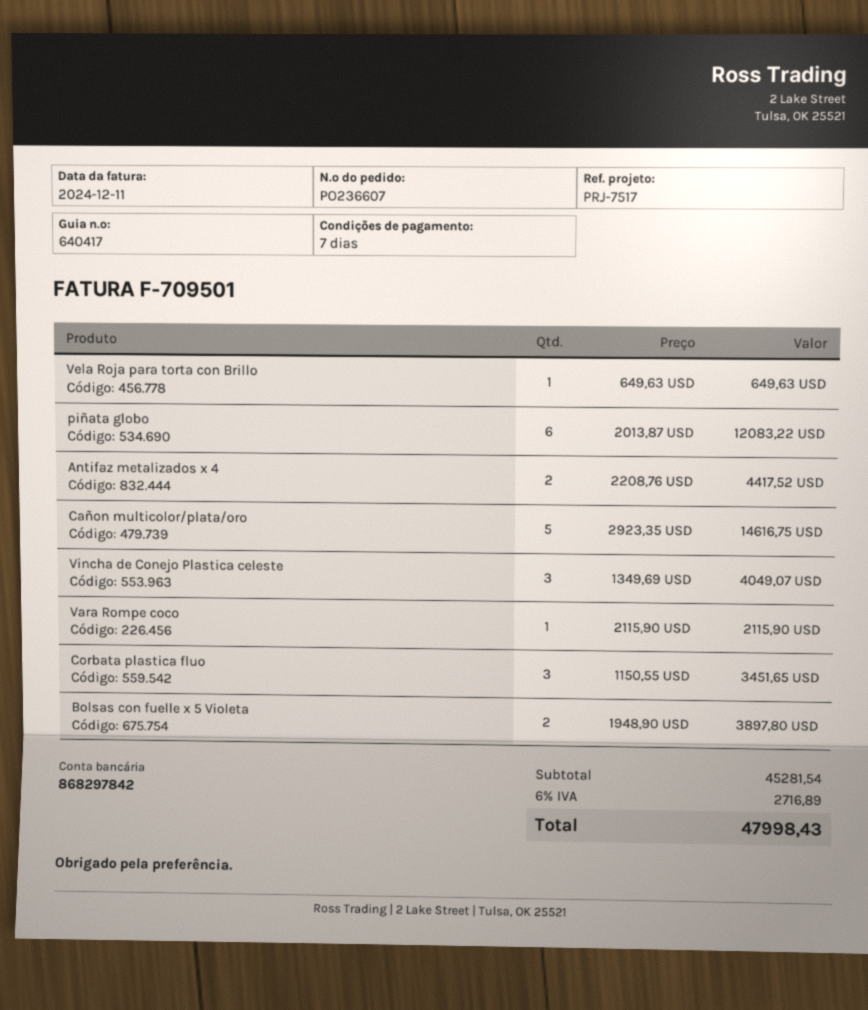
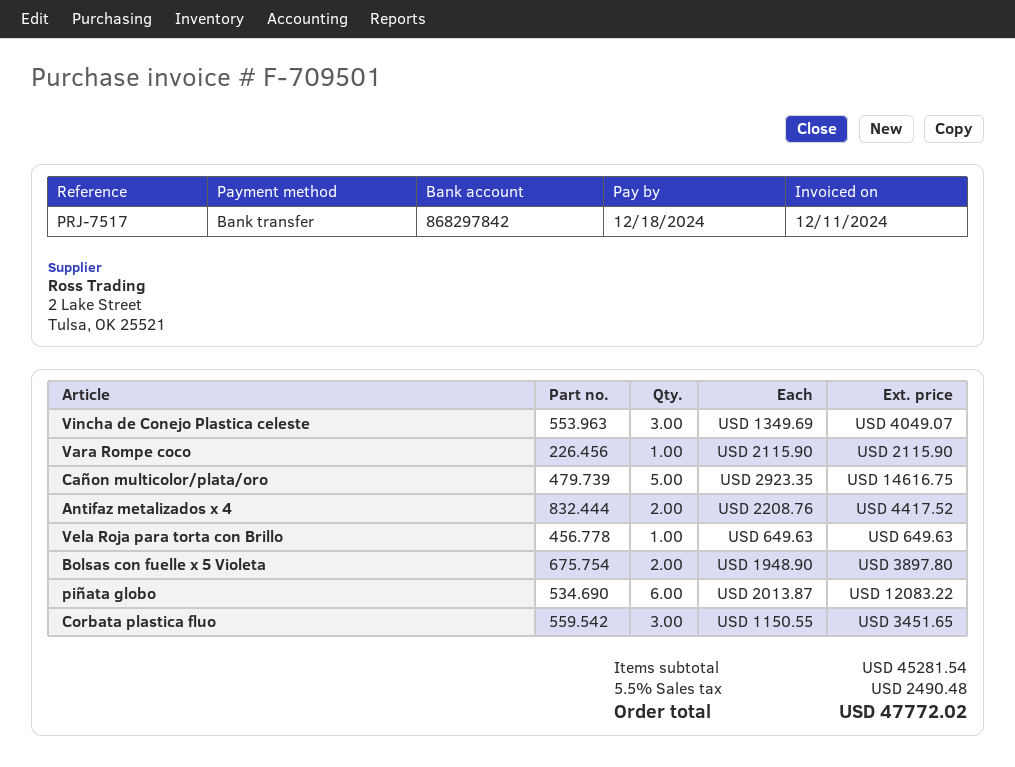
tax: 6% = 2716.89 -> 5.5% = 2490.48
total: 47998.43 -> 47772.02

